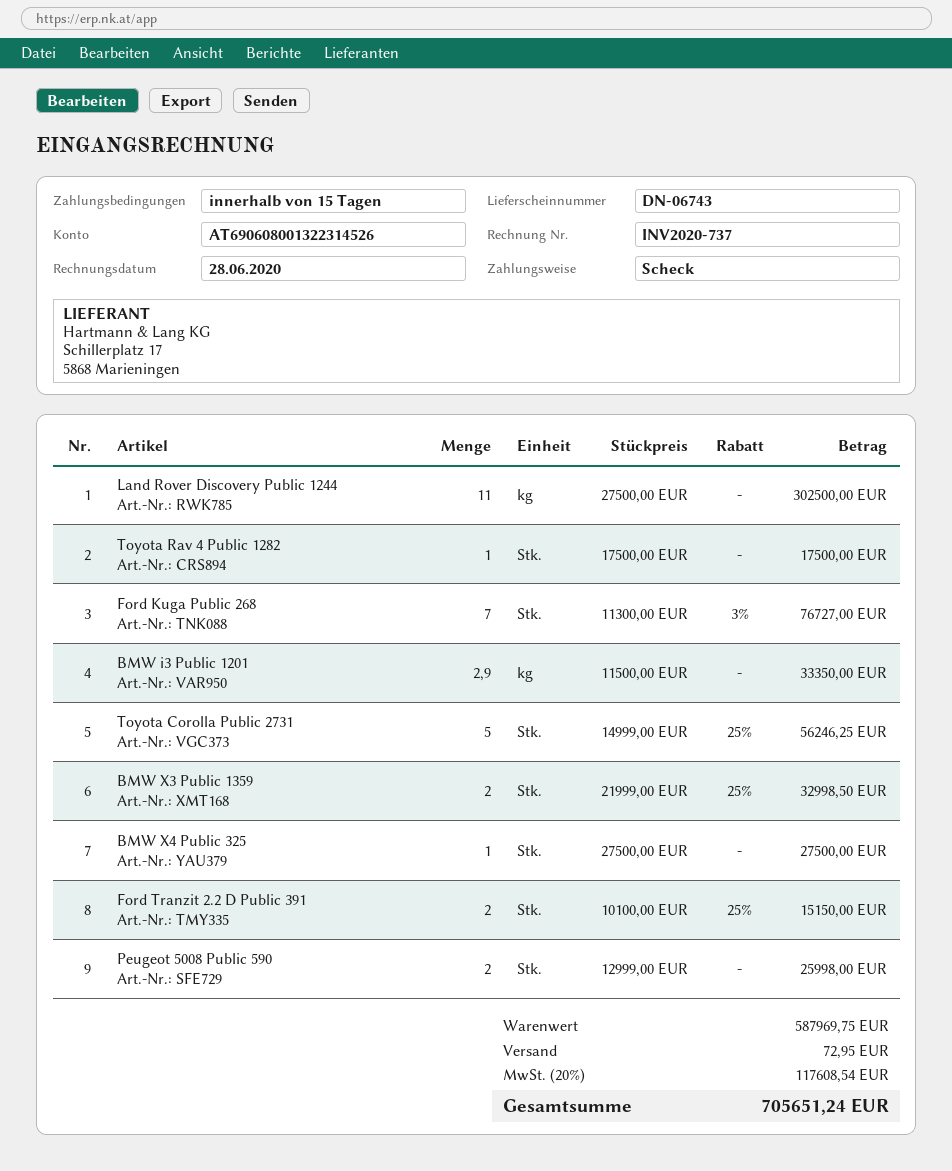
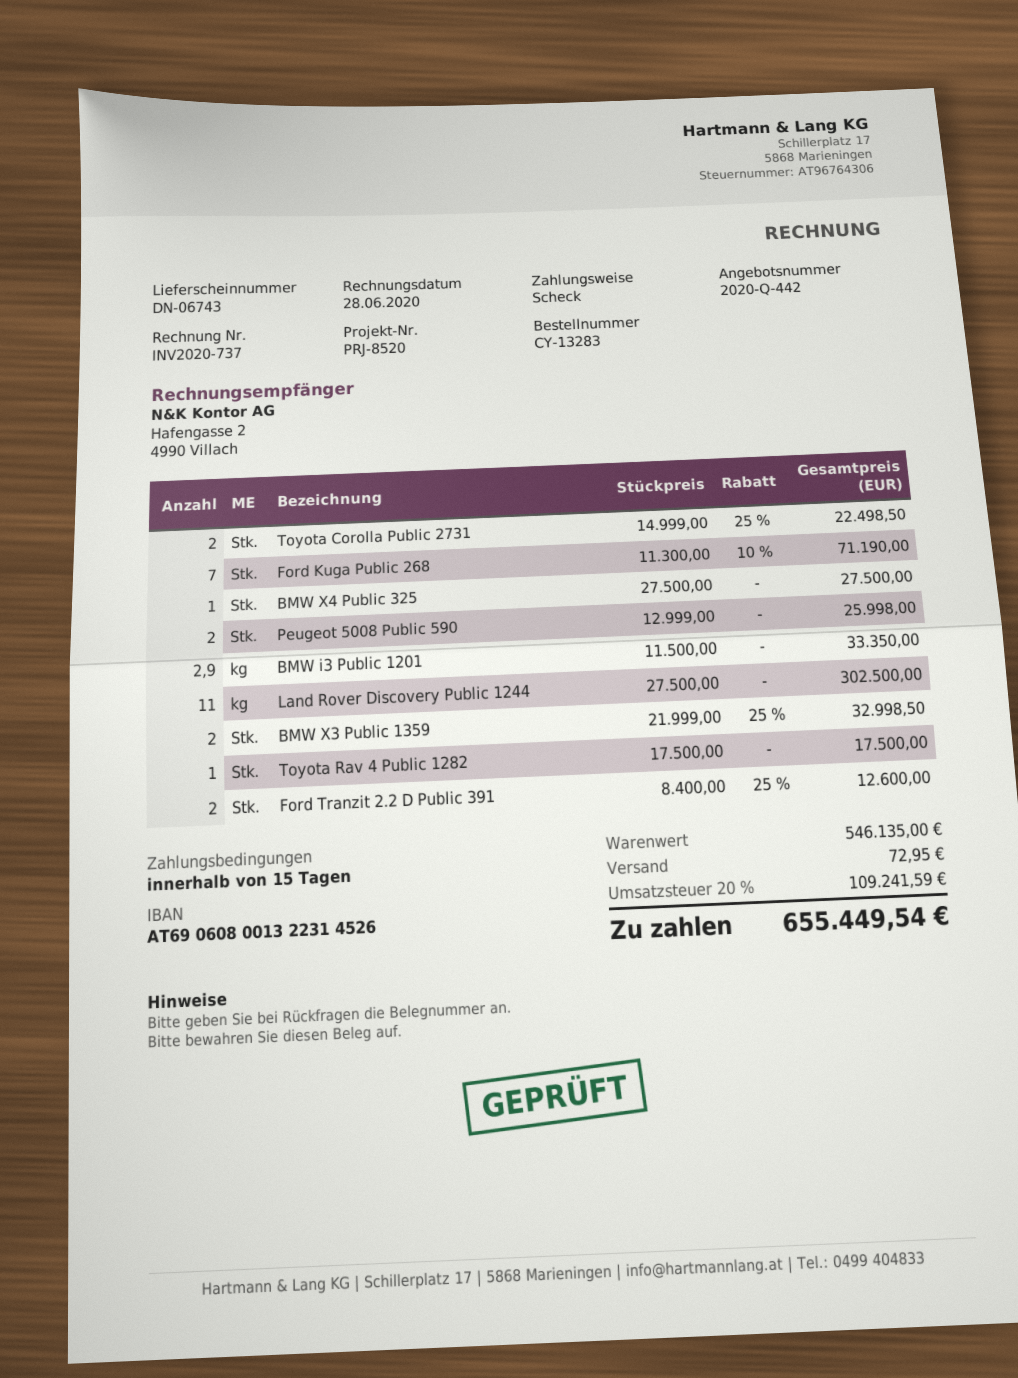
Ford Kuga Public 268: 7 x 11300.00 - 3% = 76727.00 -> 7 x 11300.00 - 10% = 71190.00
Toyota Corolla Public 2731: 5 x 14999.00 - 25% = 56246.25 -> 2 x 14999.00 - 25% = 22498.50
Ford Tranzit 2.2 D Public 391: 2 x 10100.00 - 25% = 15150.00 -> 2 x 8400.00 - 25% = 12600.00
subtotal: 587969.75 -> 546135.00
tax: 20% = 117608.54 -> 20% = 109241.59
total: 705651.24 -> 655449.54

